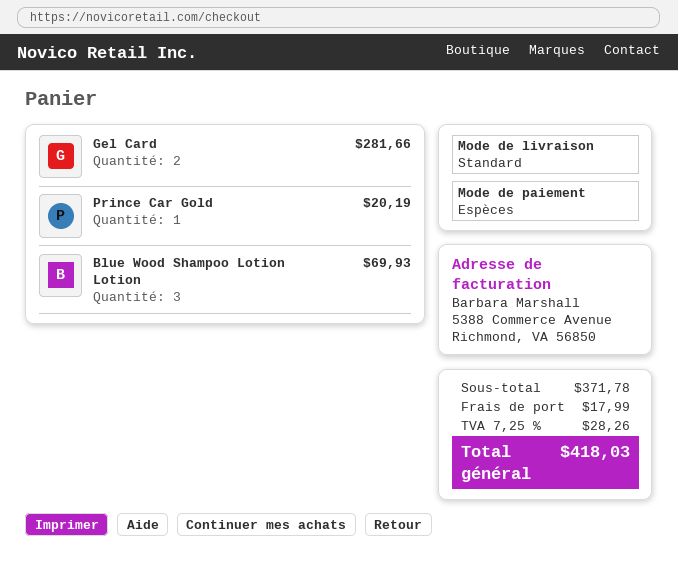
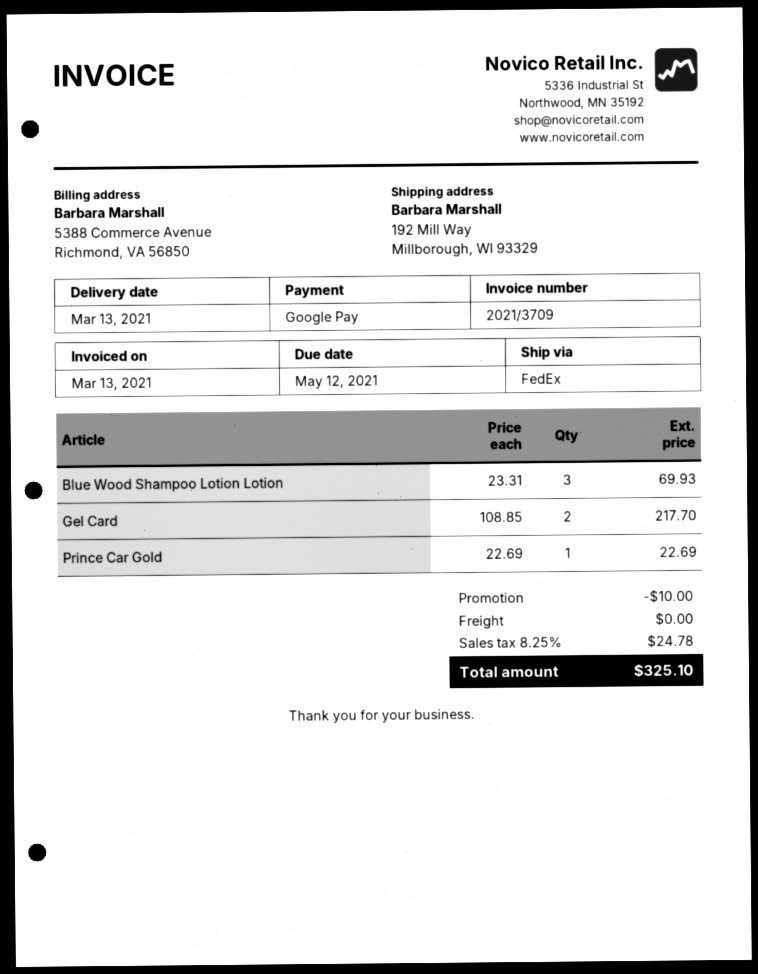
payment method: cash -> Google Pay
shipping method: standard -> FedEx
Gel Card: 2 for 281.66 -> 2 for 217.70
Prince Car Gold: 1 for 20.19 -> 1 for 22.69
discount: none -> 10.00
shipping: 17.99 -> 0.00
tax: 7.25% = 28.26 -> 8.25% = 24.78
total: 418.03 -> 325.10

